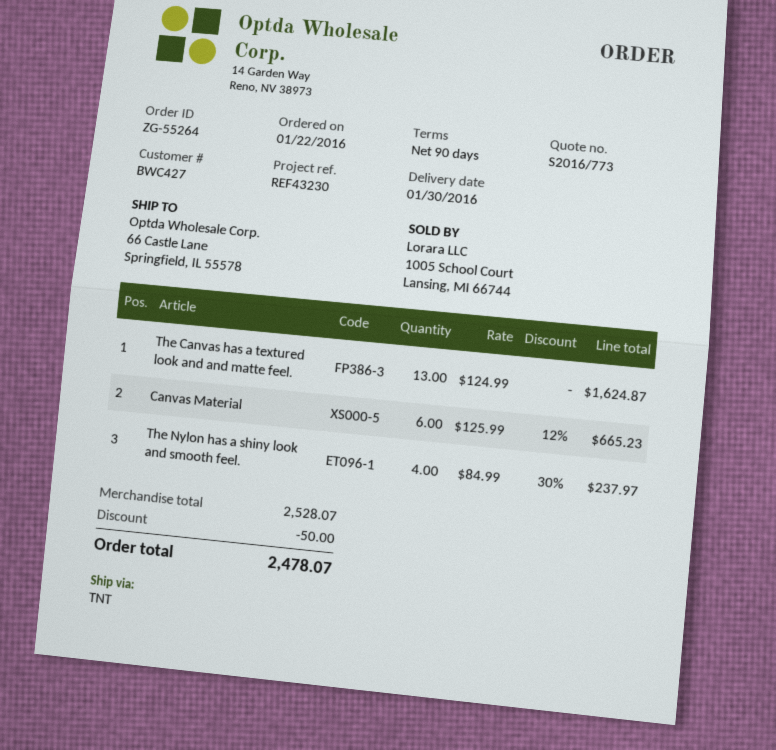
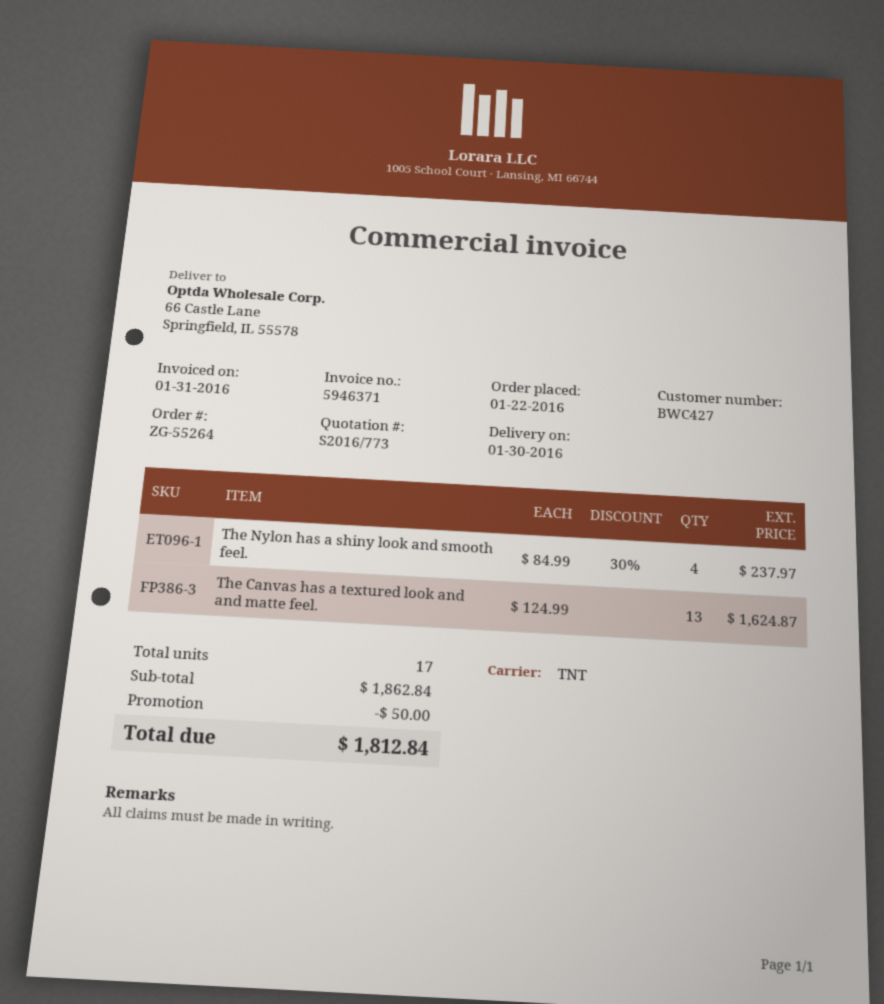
Canvas Material: 6 x 125.99 - 12% = 665.23 -> none
subtotal: 2528.07 -> 1862.84
total: 2478.07 -> 1812.84

